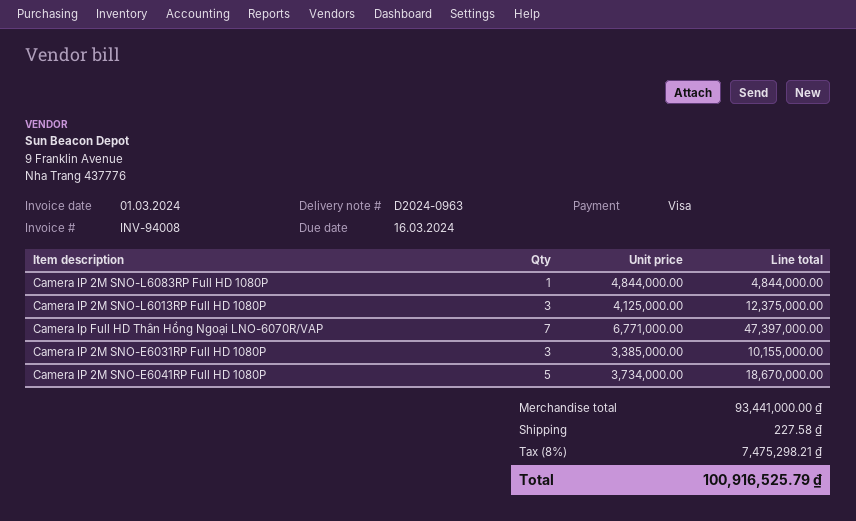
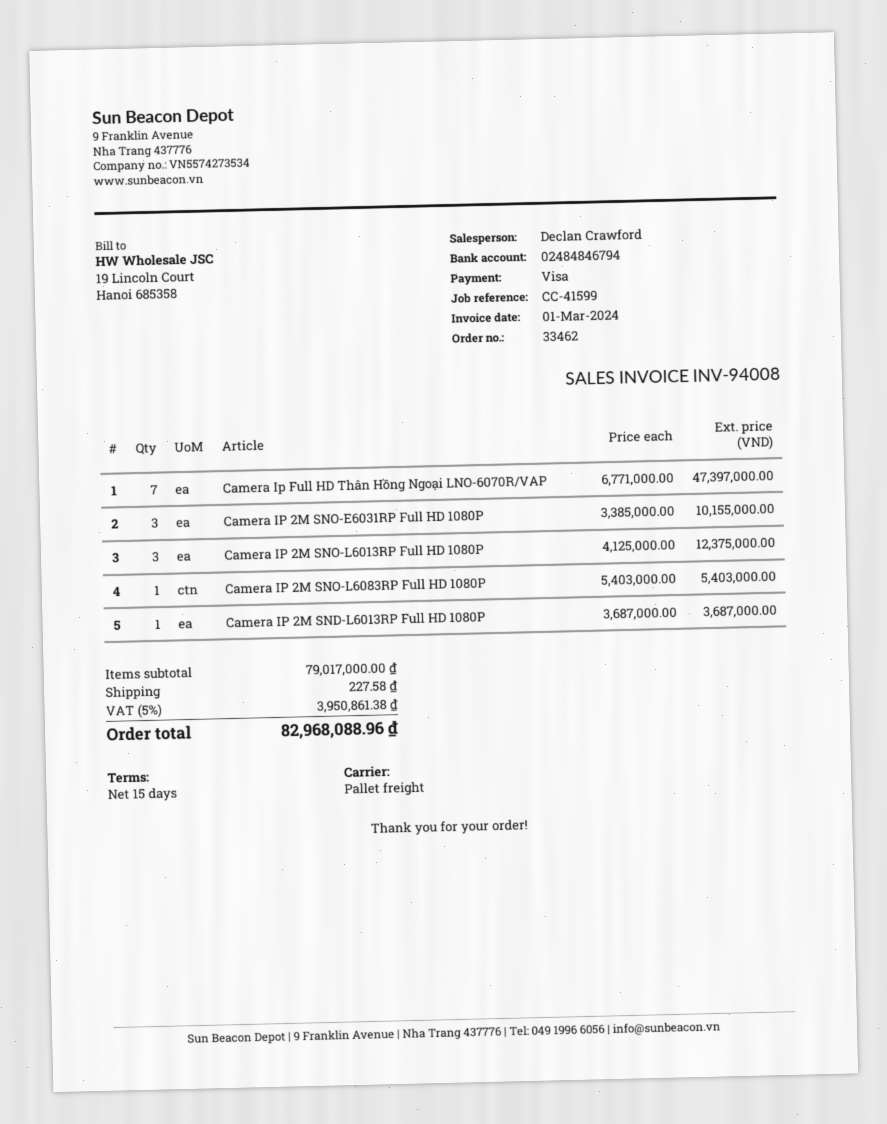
Camera IP 2M SNO-L6083RP Full HD 1080P: 1 x 4844000.00 = 4844000.00 -> 1 x 5403000.00 = 5403000.00
Camera IP 2M SNO-E6041RP Full HD 1080P: 5 x 3734000.00 = 18670000.00 -> none
Camera IP 2M SND-L6013RP Full HD 1080P: none -> 1 x 3687000.00 = 3687000.00
subtotal: 93441000.00 -> 79017000.00
tax: 8% = 7475298.21 -> 5% = 3950861.38
total: 100916525.79 -> 82968088.96

